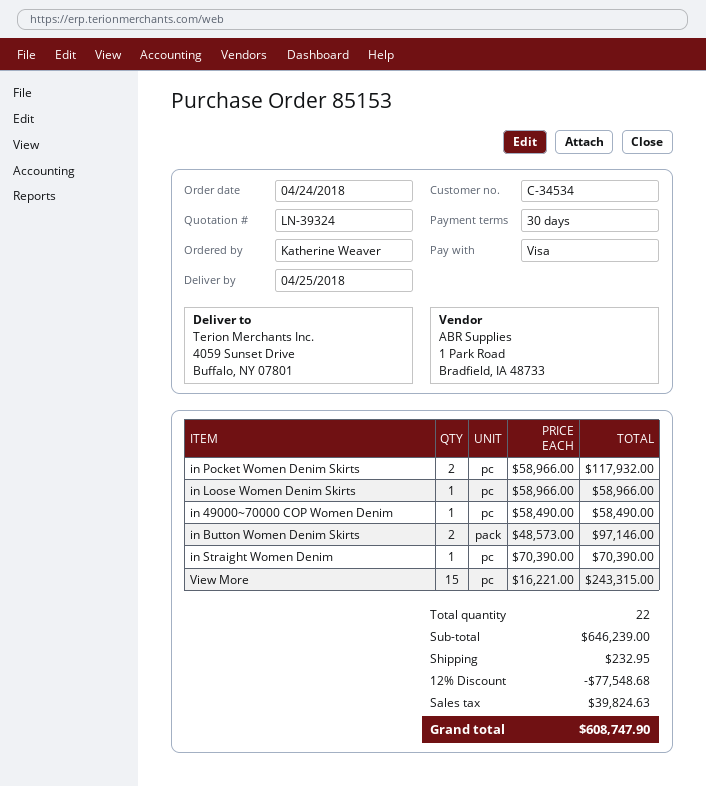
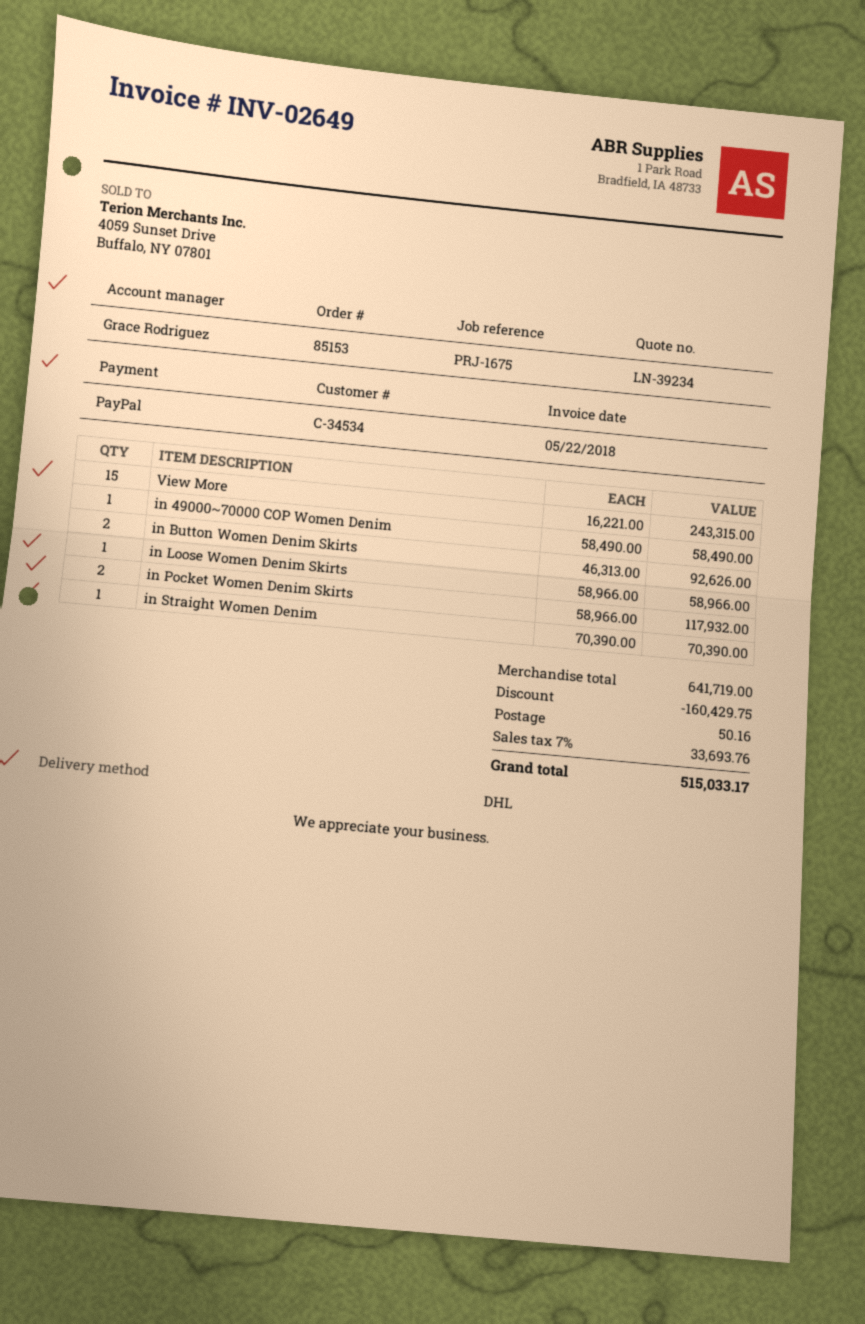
quote number: LN-39324 -> LN-39234
payment method: Visa -> PayPal
in Button Women Denim Skirts: 2 x 48573.00 = 97146.00 -> 2 x 46313.00 = 92626.00
subtotal: 646239.00 -> 641719.00
discount: 77548.68 -> 160429.75
shipping: 232.95 -> 50.16
tax: 39824.63 -> 33693.76
total: 608747.90 -> 515033.17

